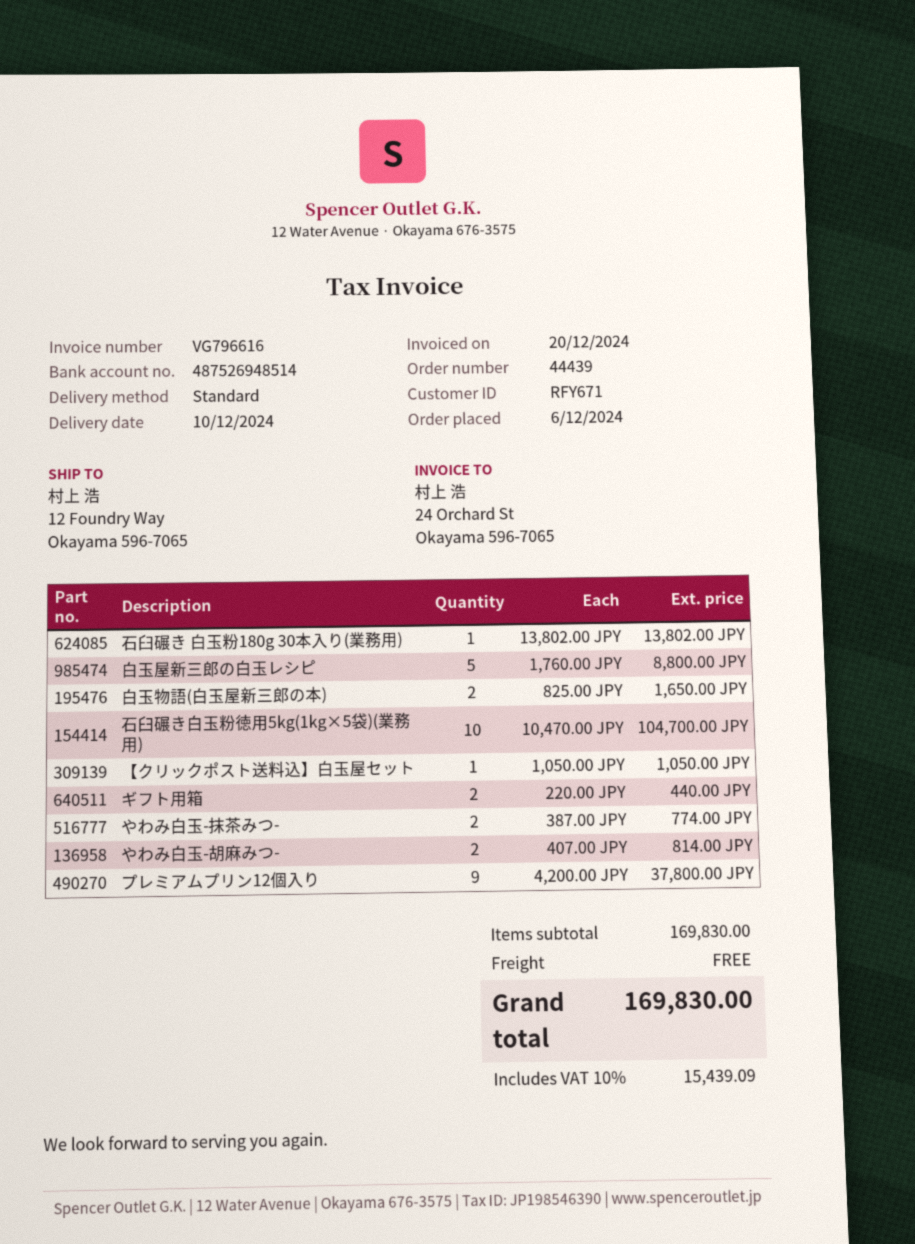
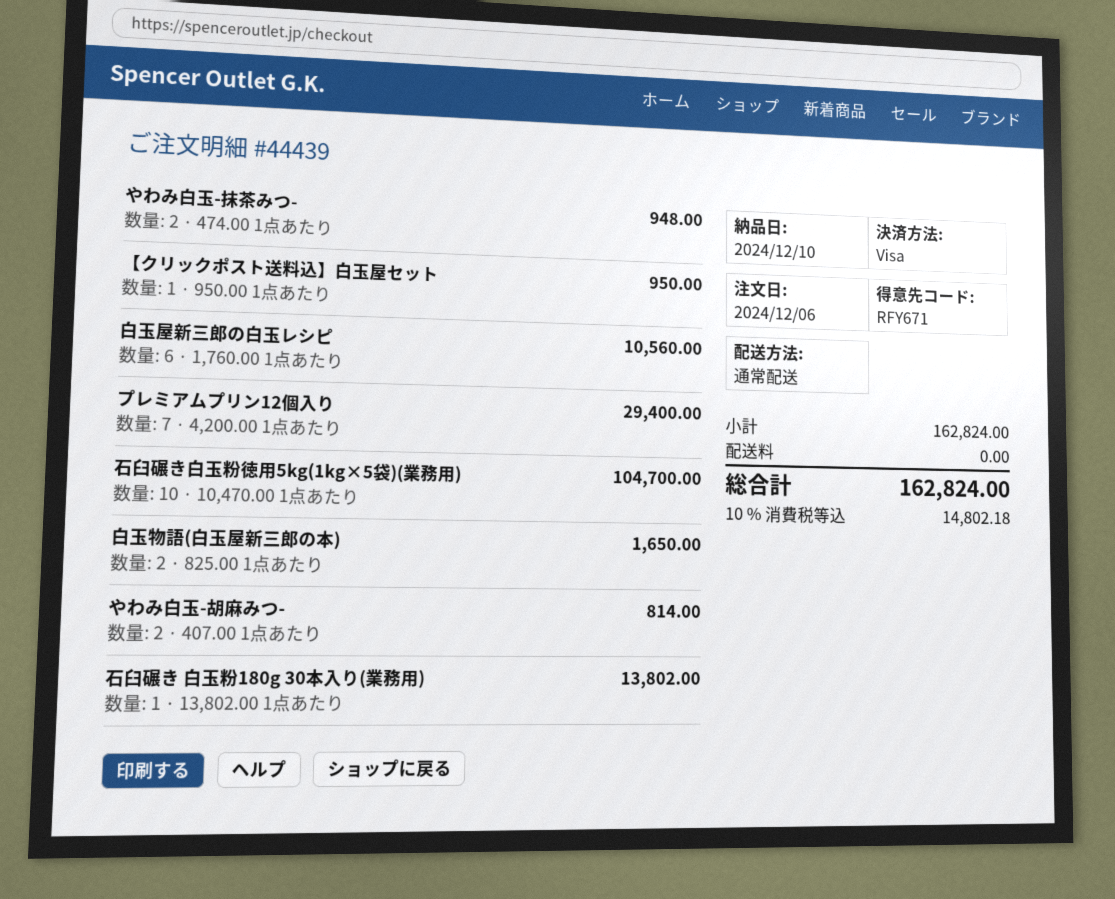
白玉屋新三郎の白玉レシピ: 5 x 1760.00 = 8800.00 -> 6 x 1760.00 = 10560.00
【クリックポスト送料込】白玉屋セット: 1 x 1050.00 = 1050.00 -> 1 x 950.00 = 950.00
ギフト用箱: 2 x 220.00 = 440.00 -> none
やわみ白玉-抹茶みつ-: 2 x 387.00 = 774.00 -> 2 x 474.00 = 948.00
プレミアムプリン12個入り: 9 x 4200.00 = 37800.00 -> 7 x 4200.00 = 29400.00
subtotal: 169830.00 -> 162824.00
tax: 10% = 15439.09 -> 10% = 14802.18
total: 169830.00 -> 162824.00

